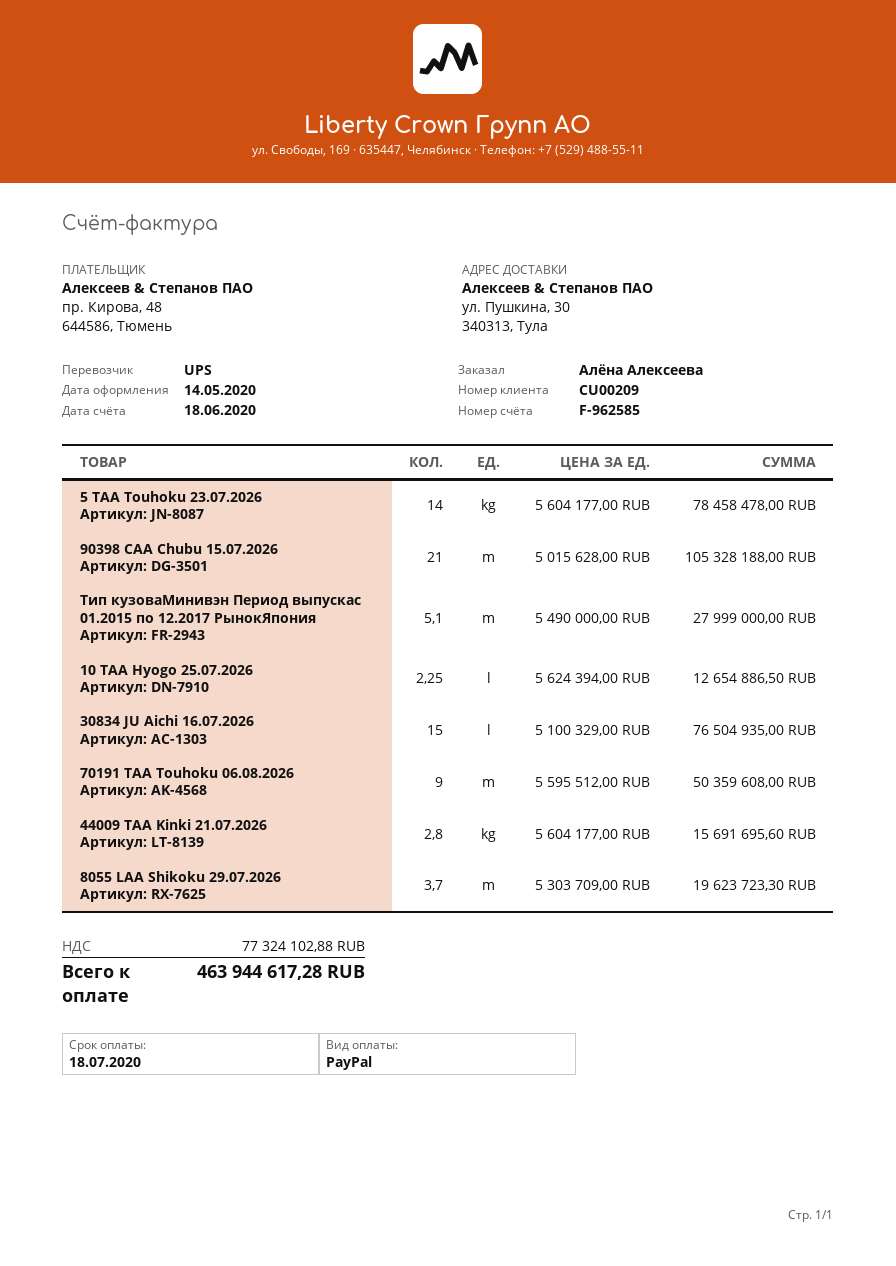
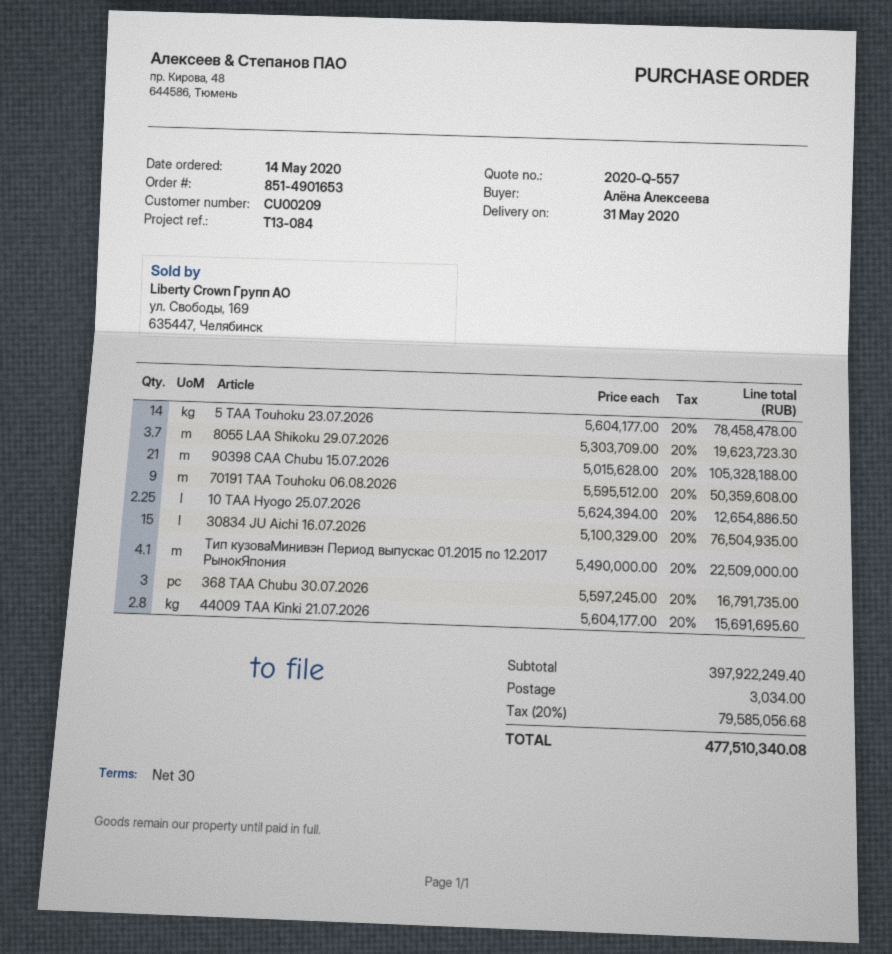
Тип кузоваМинивэн Период выпускас 01.2015 по 12.2017 РынокЯпония: 5.1 x 5490000.00 = 27999000.00 -> 4.1 x 5490000.00 = 22509000.00
368 TAA Chubu 30.07.2026: none -> 3 x 5597245.00 = 16791735.00
shipping: none -> 3034.00
tax: 77324102.88 -> 79585056.68
total: 463944617.28 -> 477510340.08

